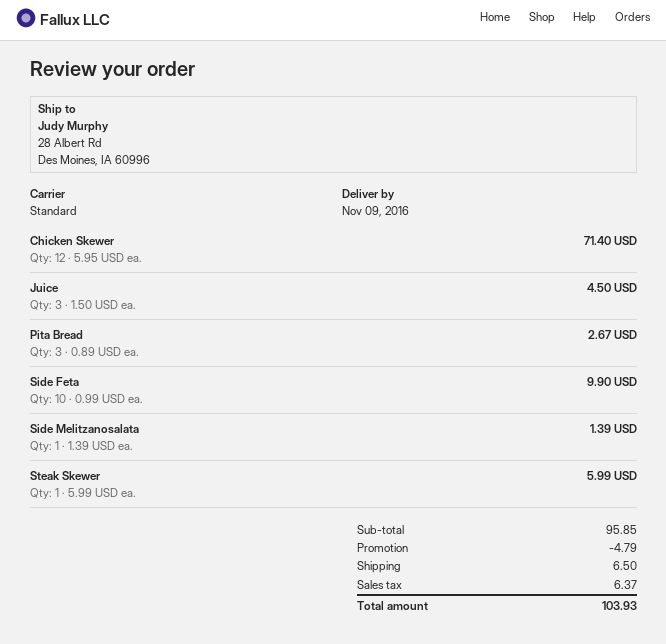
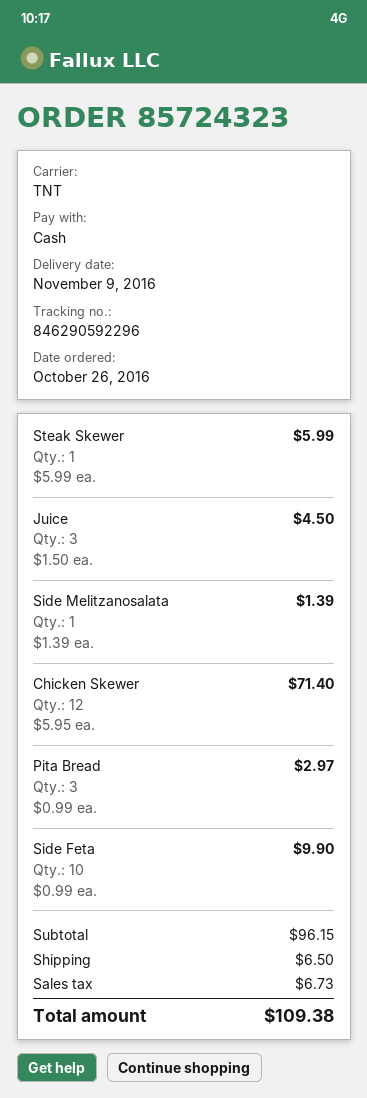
shipping method: standard -> TNT
Pita Bread: 3 x 0.89 = 2.67 -> 3 x 0.99 = 2.97
subtotal: 95.85 -> 96.15
discount: 4.79 -> none
tax: 6.37 -> 6.73
total: 103.93 -> 109.38

